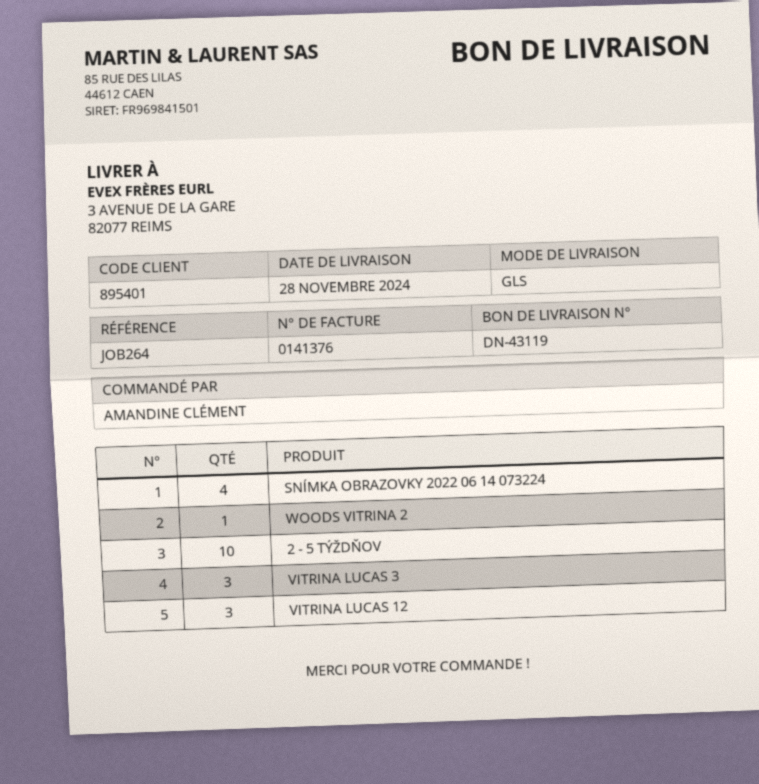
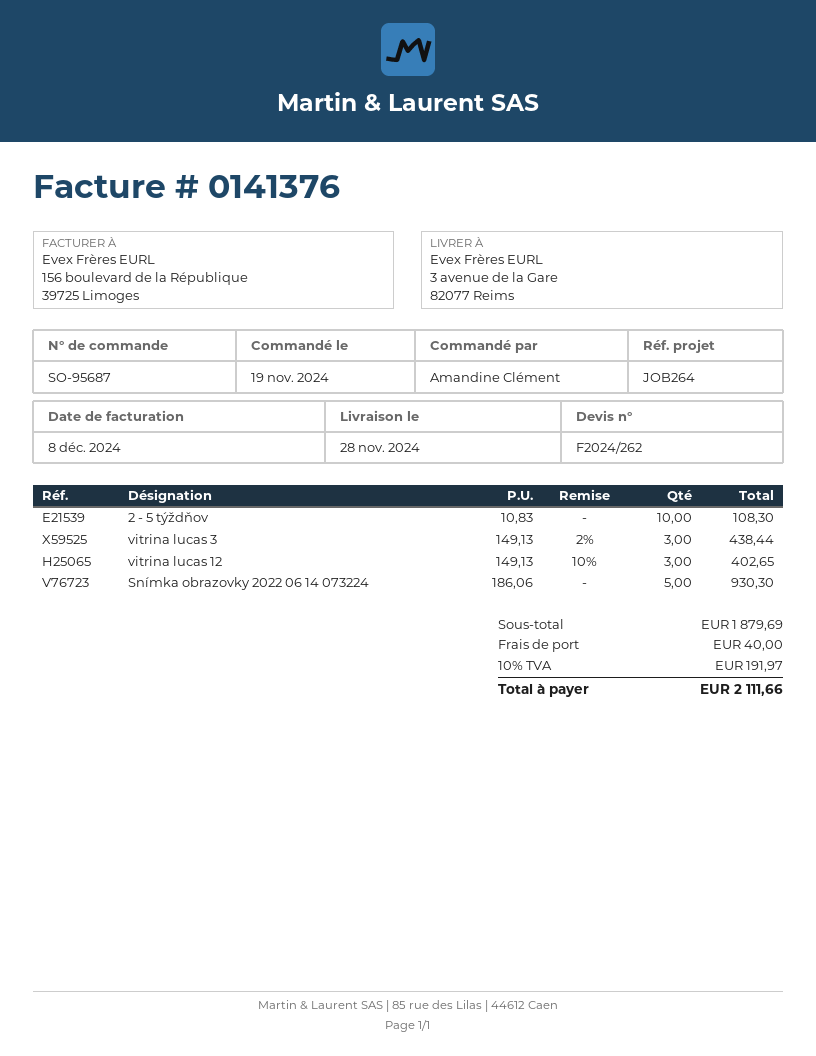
SNÍMKA OBRAZOVKY 2022 06 14 073224: 4 -> 5
WOODS VITRINA 2: 1 -> none

